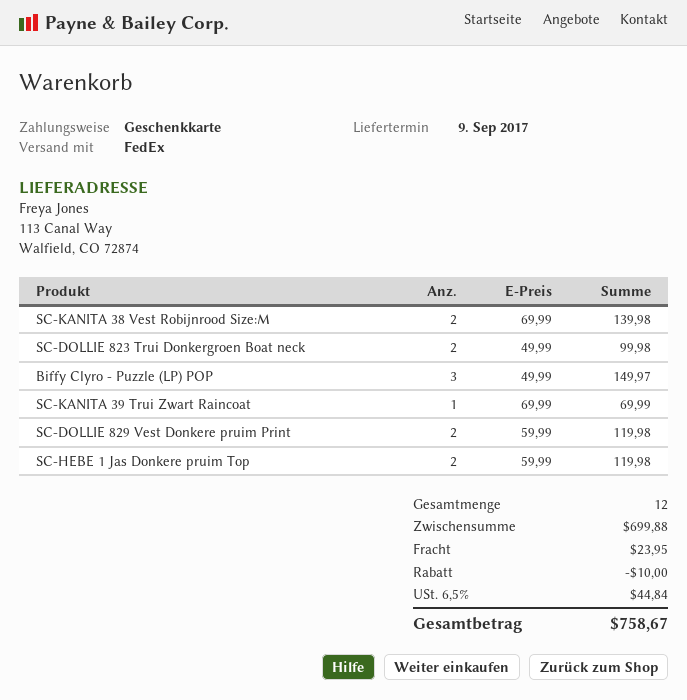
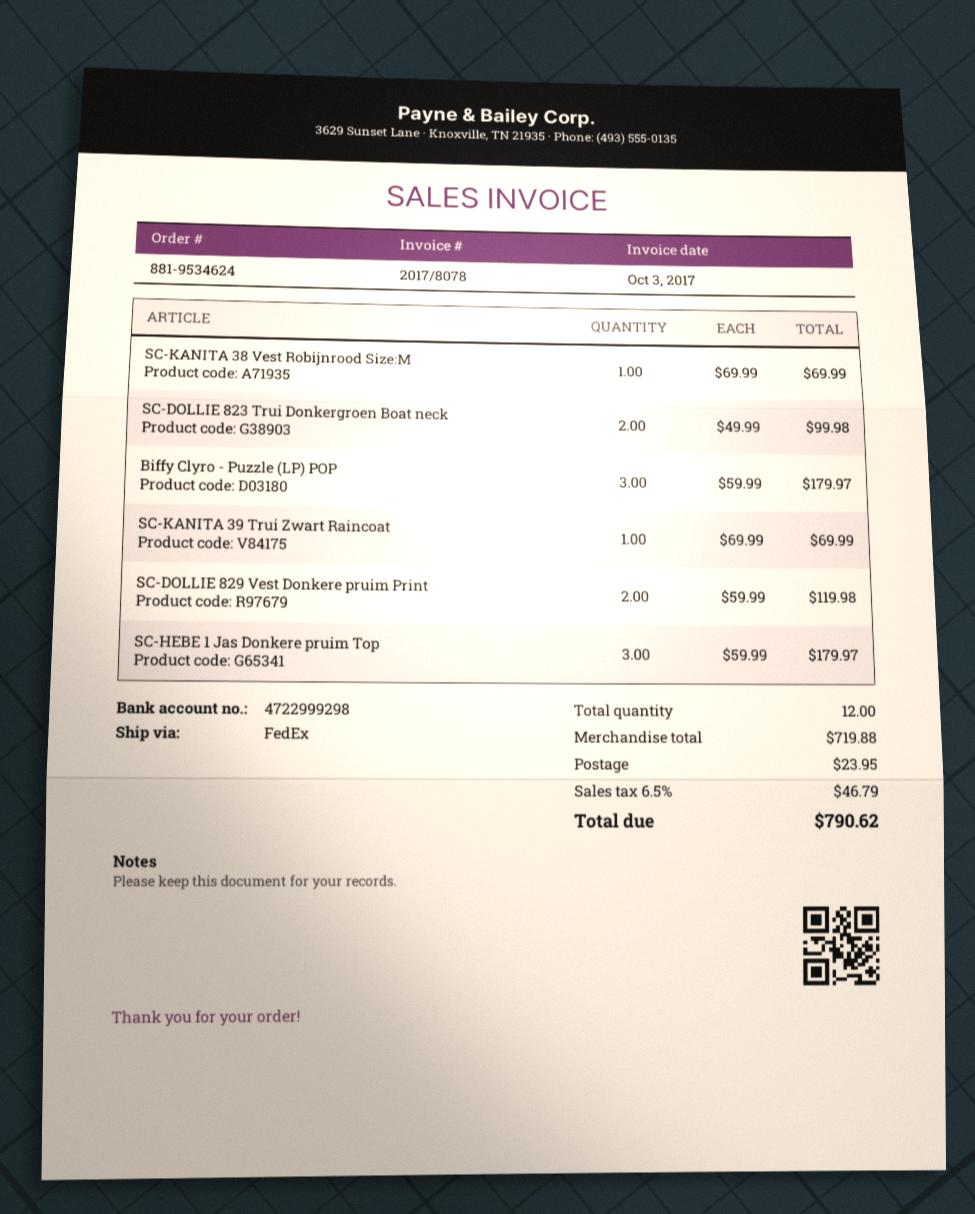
SC-KANITA 38 Vest Robijnrood Size:M: 2 x 69.99 = 139.98 -> 1 x 69.99 = 69.99
Biffy Clyro - Puzzle (LP) POP: 3 x 49.99 = 149.97 -> 3 x 59.99 = 179.97
SC-HEBE 1 Jas Donkere pruim Top: 2 x 59.99 = 119.98 -> 3 x 59.99 = 179.97
subtotal: 699.88 -> 719.88
discount: 10.00 -> none
tax: 6.5% = 44.84 -> 6.5% = 46.79
total: 758.67 -> 790.62

